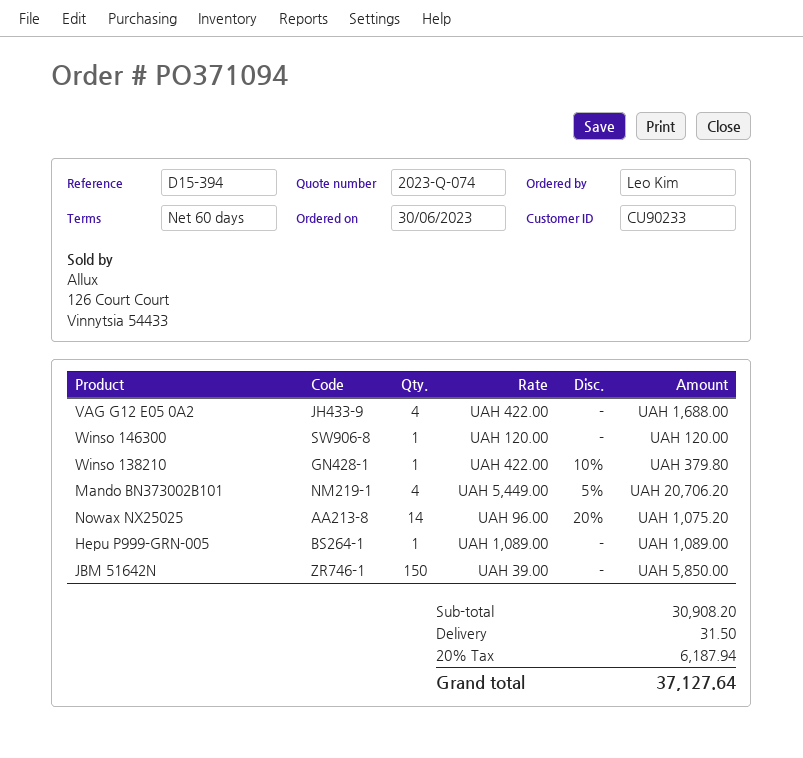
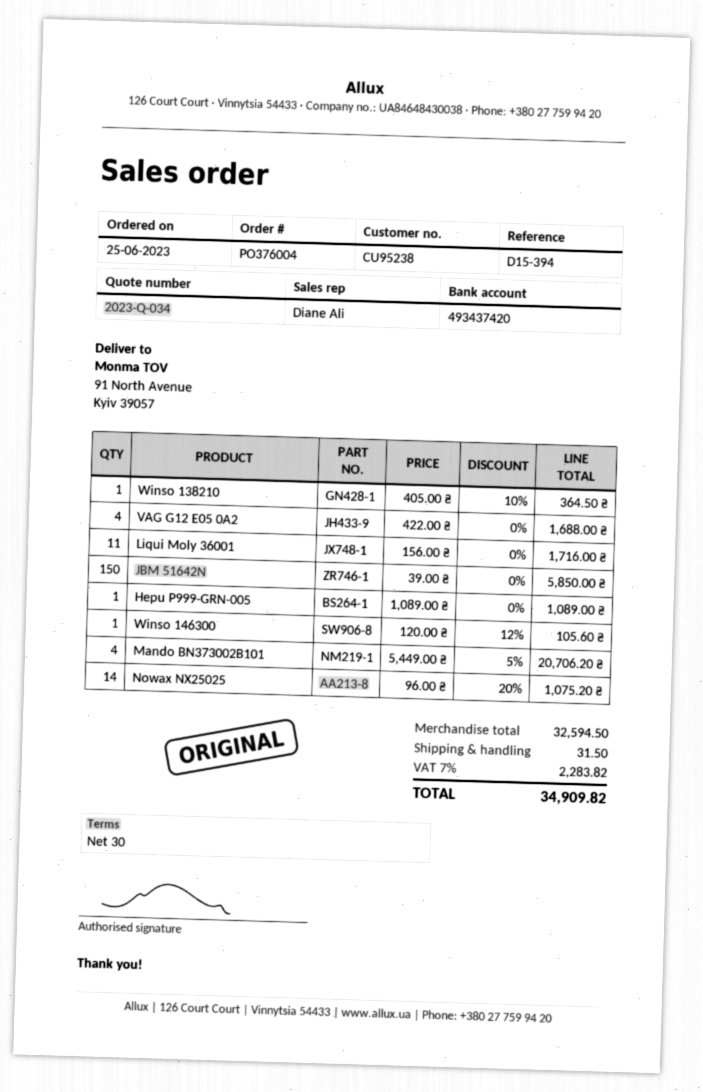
quote number: 2023-Q-074 -> 2023-Q-034
order number: PO371094 -> PO376004
order date: 2023-06-30 -> 2023-06-25
payment terms: 60 days -> 30 days
customer number: CU90233 -> CU95238
Winso 146300: 1 x 120.00 = 120.00 -> 1 x 120.00 - 12% = 105.60
Winso 138210: 1 x 422.00 - 10% = 379.80 -> 1 x 405.00 - 10% = 364.50
Liqui Moly 36001: none -> 11 x 156.00 = 1716.00
subtotal: 30908.20 -> 32594.50
tax: 20% = 6187.94 -> 7% = 2283.82
total: 37127.64 -> 34909.82

